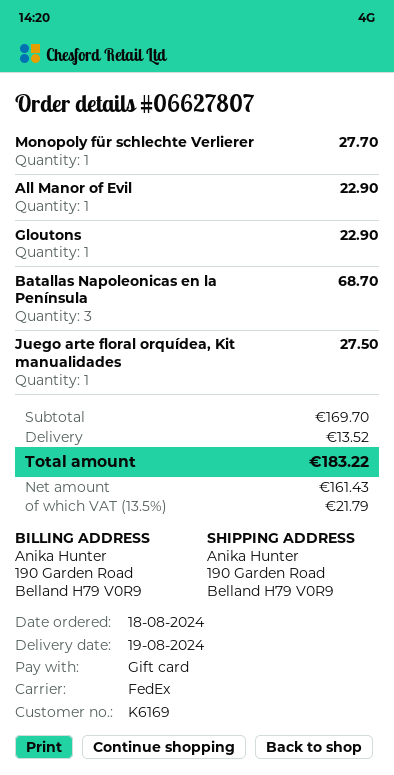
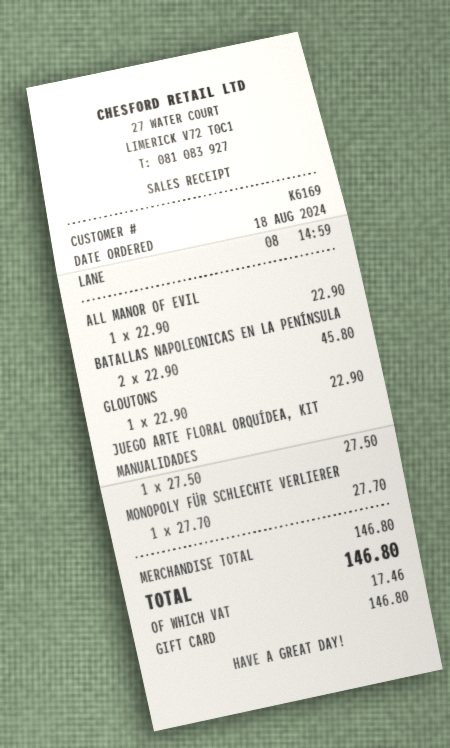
Batallas Napoleonicas en la Península: 3 for 68.70 -> 2 for 45.80
subtotal: 169.70 -> 146.80
shipping: 13.52 -> none
tax: 21.79 -> 17.46
total: 183.22 -> 146.80

